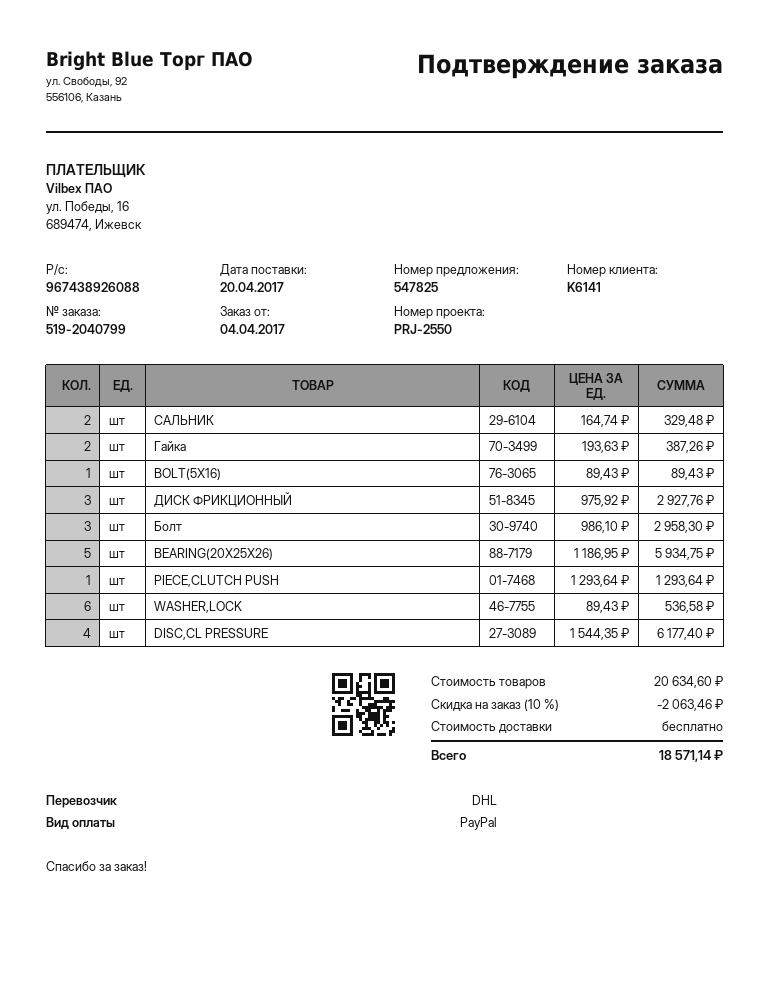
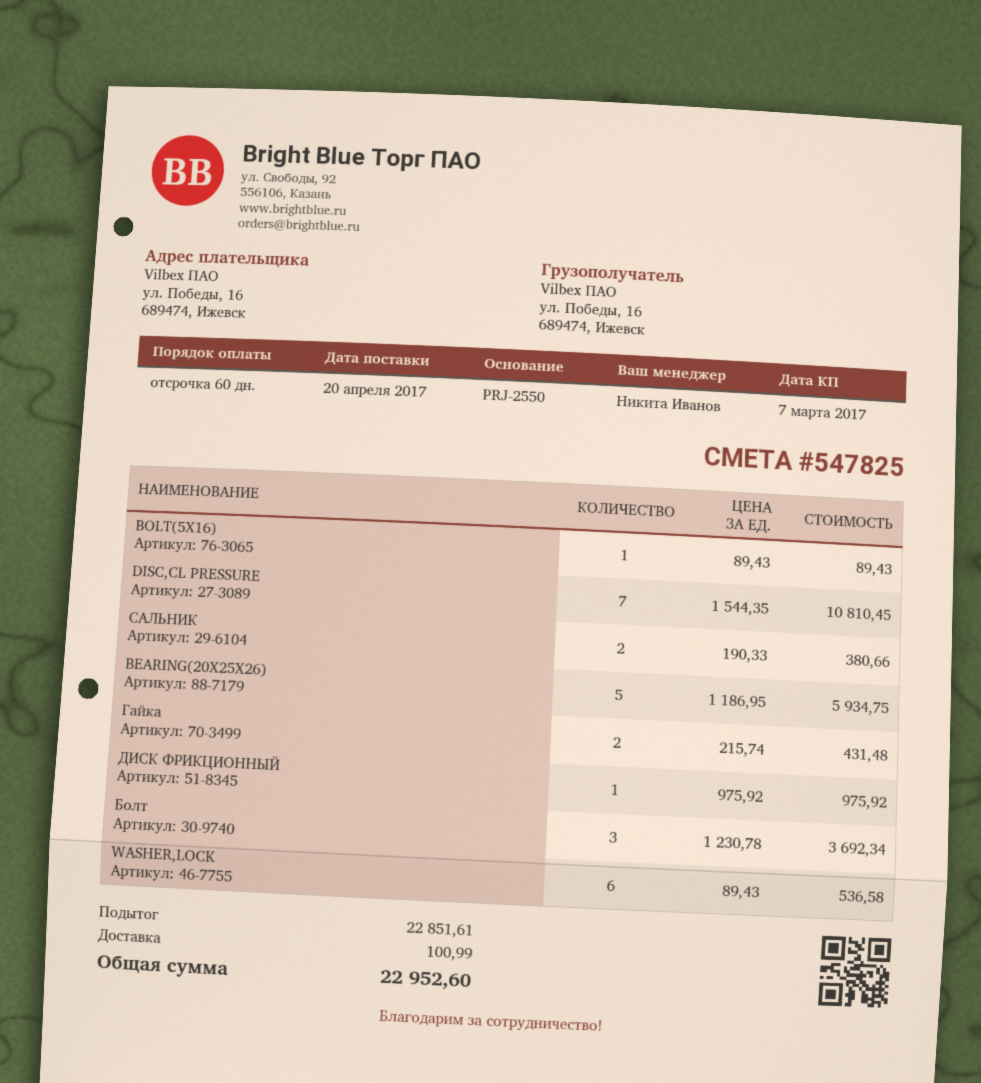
САЛЬНИК: 2 x 164.74 = 329.48 -> 2 x 190.33 = 380.66
Гайка: 2 x 193.63 = 387.26 -> 2 x 215.74 = 431.48
ДИСК ФРИКЦИОННЫЙ: 3 x 975.92 = 2927.76 -> 1 x 975.92 = 975.92
Болт: 3 x 986.10 = 2958.30 -> 3 x 1230.78 = 3692.34
PIECE,CLUTCH PUSH: 1 x 1293.64 = 1293.64 -> none
DISC,CL PRESSURE: 4 x 1544.35 = 6177.40 -> 7 x 1544.35 = 10810.45
subtotal: 20634.60 -> 22851.61
discount: 10% = 2063.46 -> none
shipping: 0.00 -> 100.99
total: 18571.14 -> 22952.60

